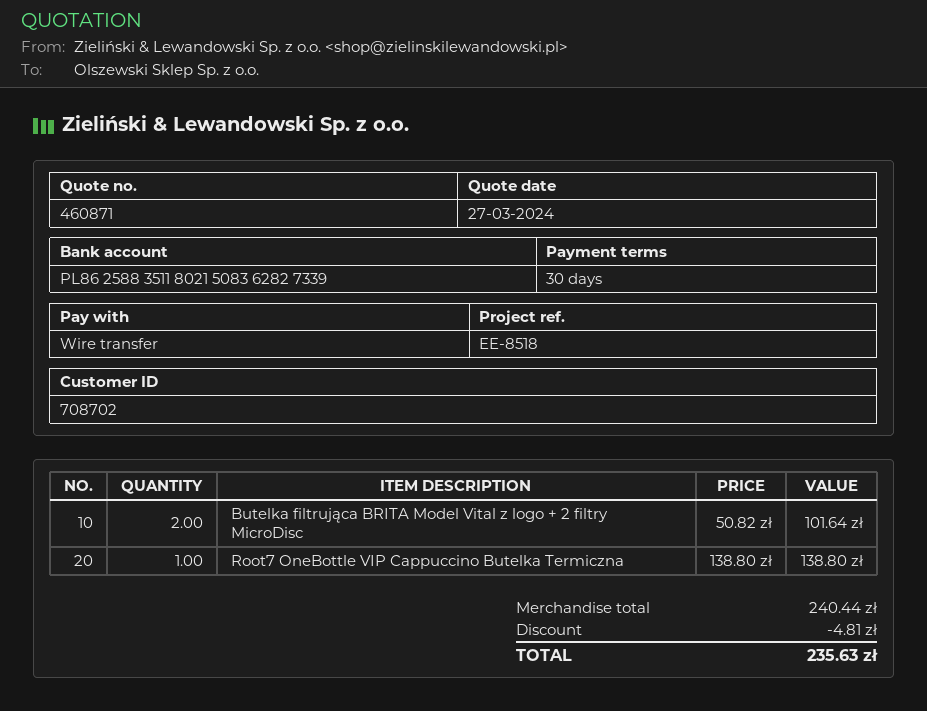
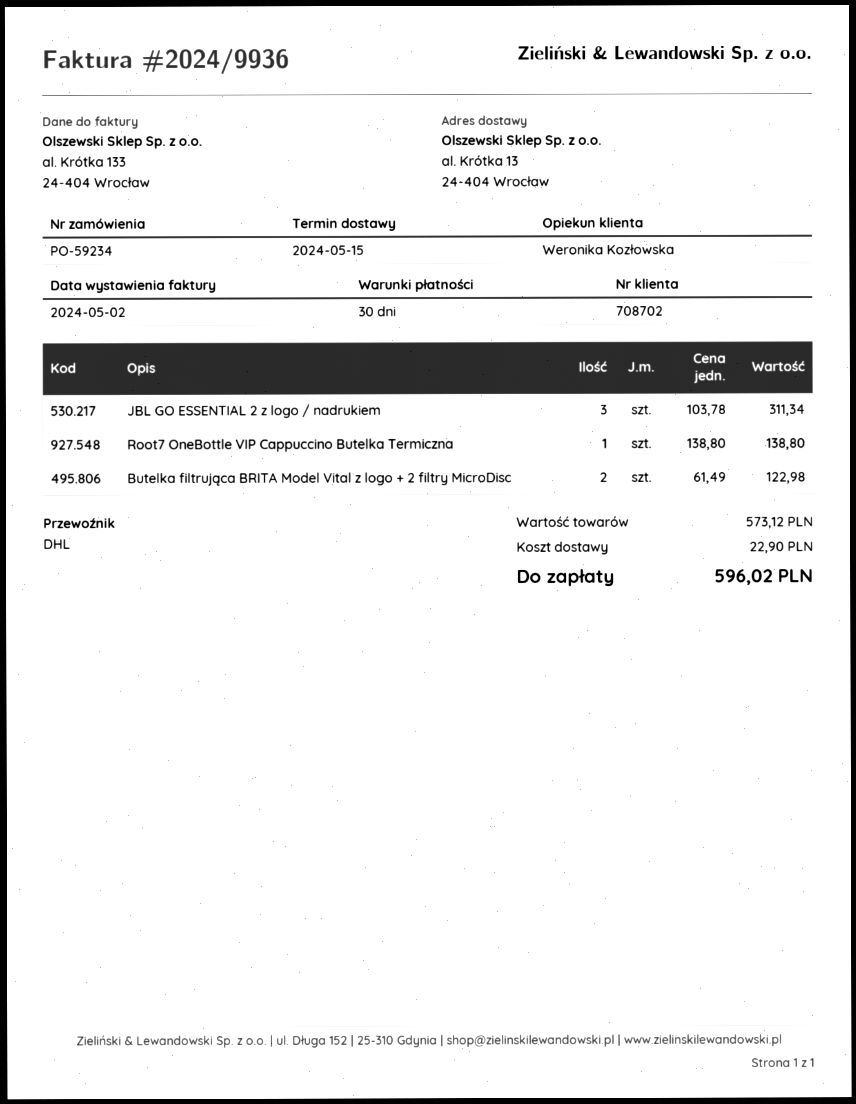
Butelka filtrująca BRITA Model Vital z logo + 2 filtry MicroDisc: 2 x 50.82 = 101.64 -> 2 x 61.49 = 122.98
JBL GO ESSENTIAL 2 z logo / nadrukiem: none -> 3 x 103.78 = 311.34
subtotal: 240.44 -> 573.12
discount: 4.81 -> none
shipping: none -> 22.90
total: 235.63 -> 596.02

